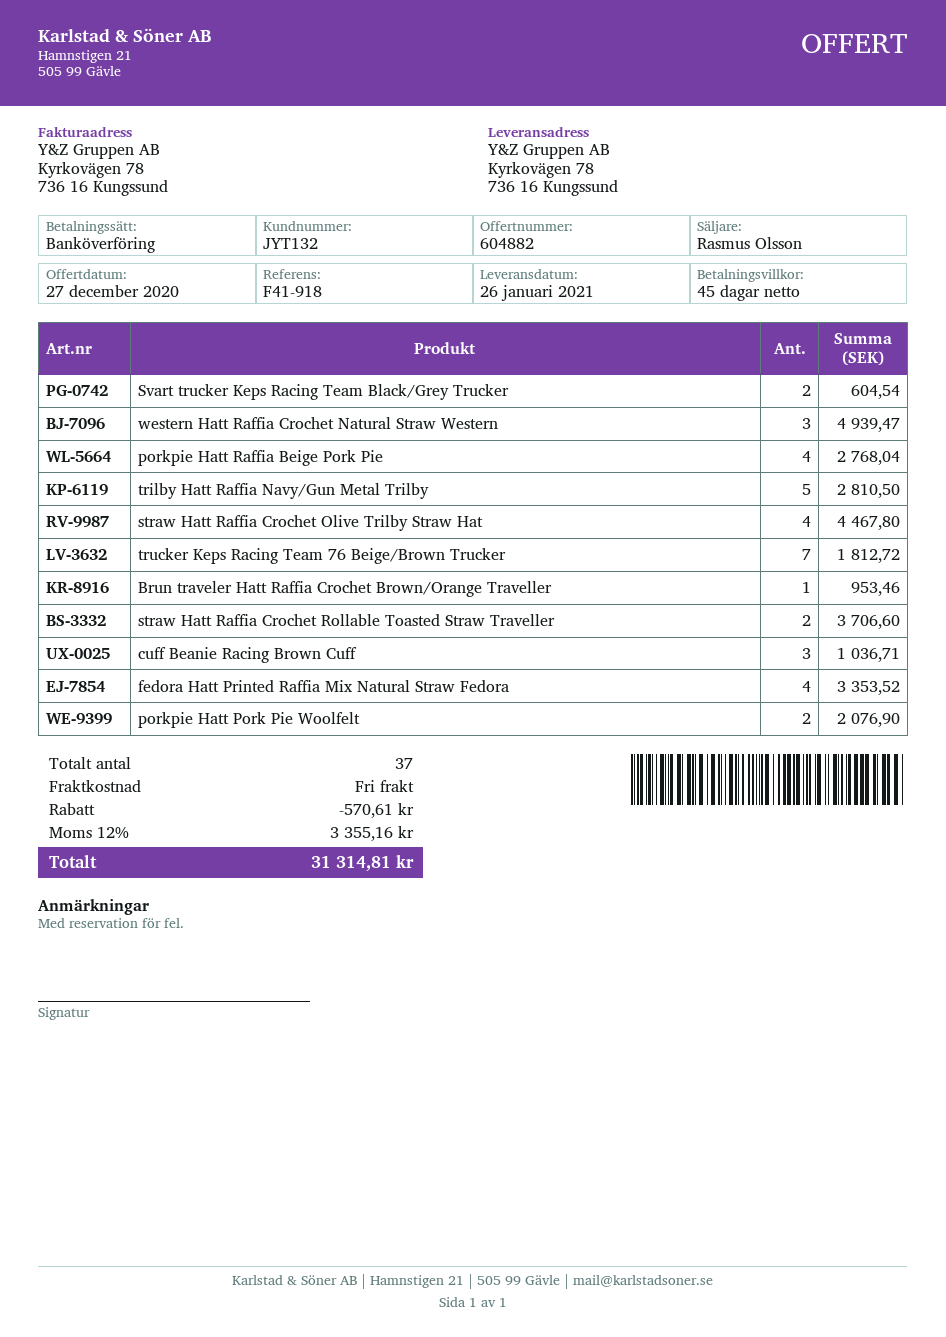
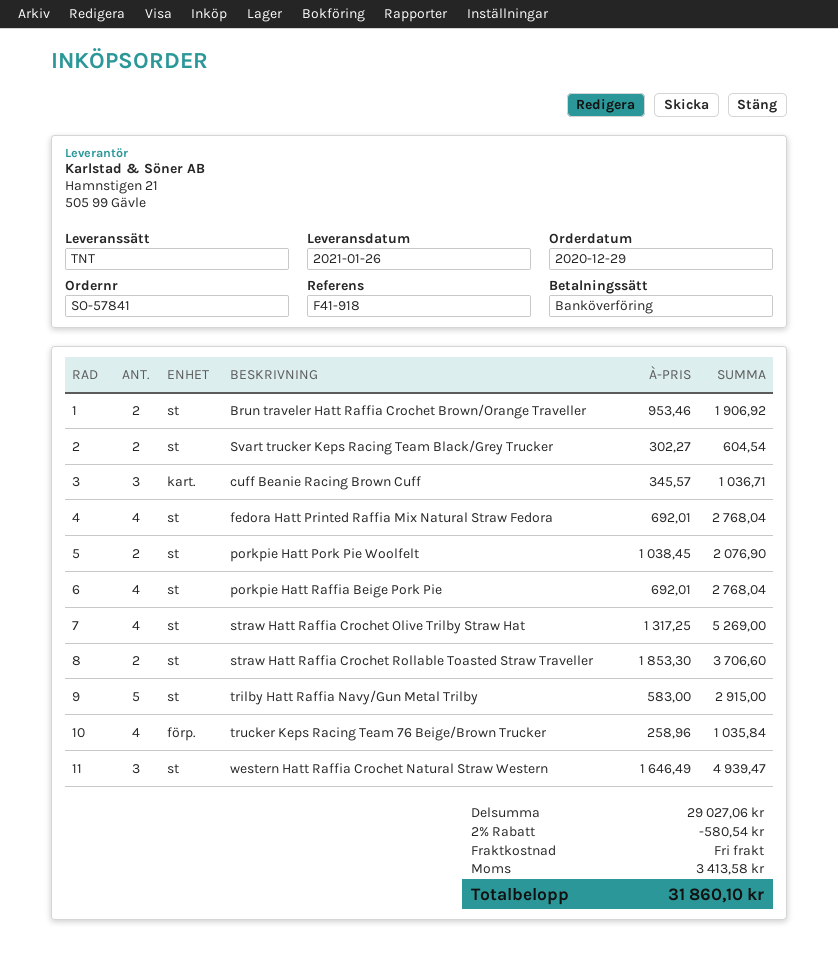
trilby Hatt Raffia Navy/Gun Metal Trilby: 5 for 2810.50 -> 5 for 2915.00
straw Hatt Raffia Crochet Olive Trilby Straw Hat: 4 for 4467.80 -> 4 for 5269.00
trucker Keps Racing Team 76 Beige/Brown Trucker: 7 for 1812.72 -> 4 for 1035.84
Brun traveler Hatt Raffia Crochet Brown/Orange Traveller: 1 for 953.46 -> 2 for 1906.92
fedora Hatt Printed Raffia Mix Natural Straw Fedora: 4 for 3353.52 -> 4 for 2768.04
discount: 570.61 -> 580.54
tax: 3355.16 -> 3413.58
total: 31314.81 -> 31860.10

